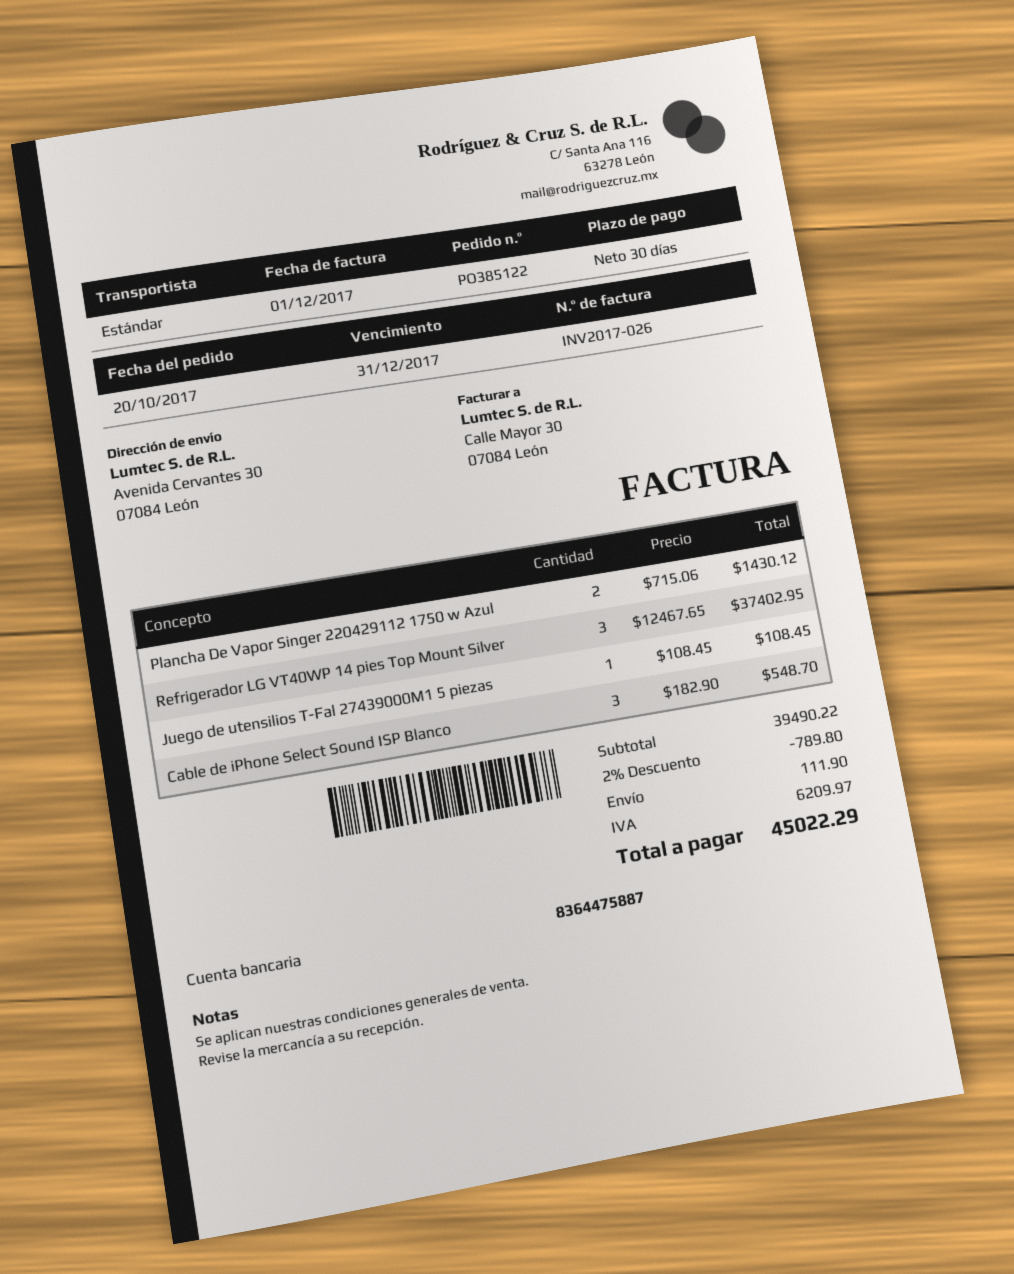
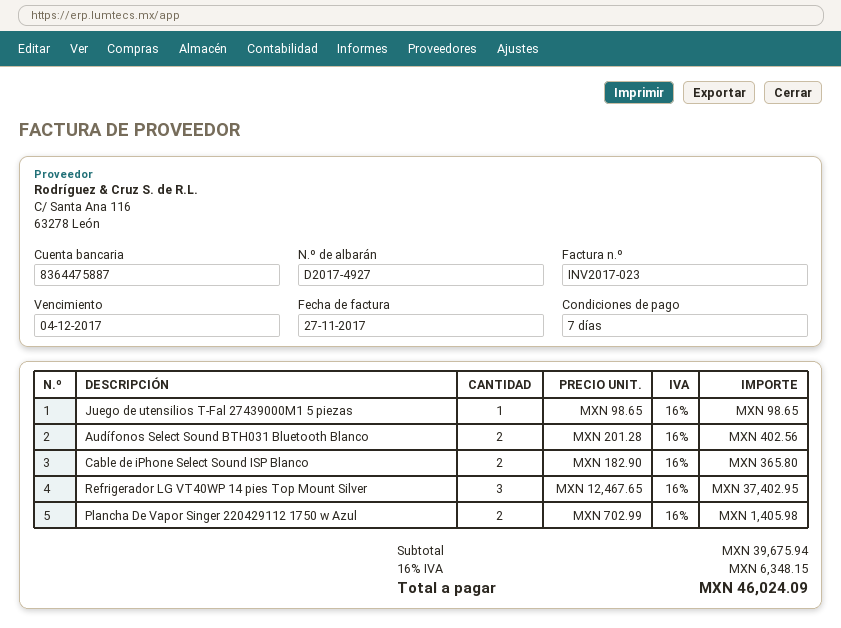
invoice number: INV2017-026 -> INV2017-023
invoice date: 2017-12-01 -> 2017-11-27
payment terms: 30 days -> 7 days
due date: 2017-12-31 -> 2017-12-04
Plancha De Vapor Singer 220429112 1750 w Azul: 2 x 715.06 = 1430.12 -> 2 x 702.99 = 1405.98
Juego de utensilios T-Fal 27439000M1 5 piezas: 1 x 108.45 = 108.45 -> 1 x 98.65 = 98.65
Cable de iPhone Select Sound ISP Blanco: 3 x 182.90 = 548.70 -> 2 x 182.90 = 365.80
Audífonos Select Sound BTH031 Bluetooth Blanco: none -> 2 x 201.28 = 402.56
subtotal: 39490.22 -> 39675.94
discount: 2% = 789.80 -> none
shipping: 111.90 -> none
tax: 6209.97 -> 6348.15
total: 45022.29 -> 46024.09

